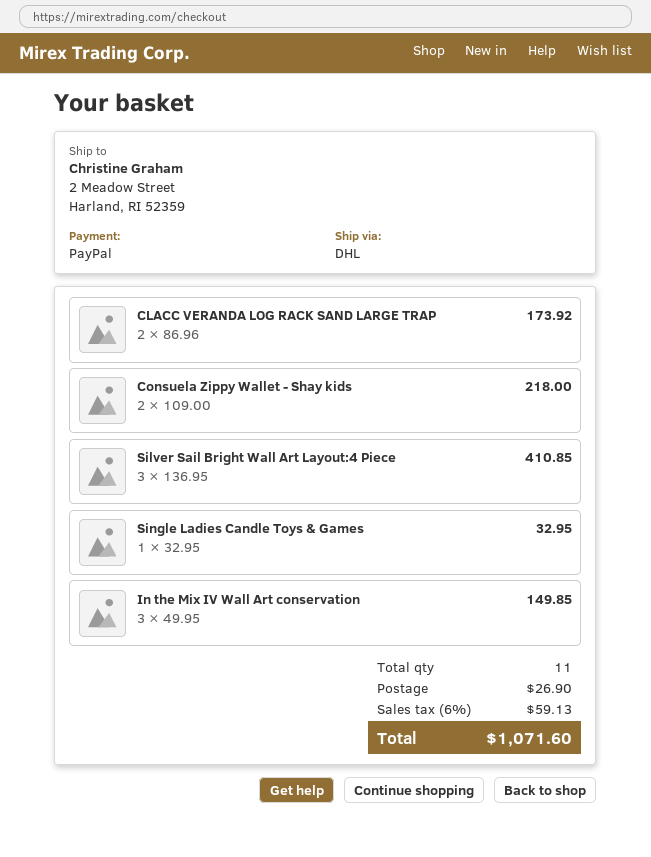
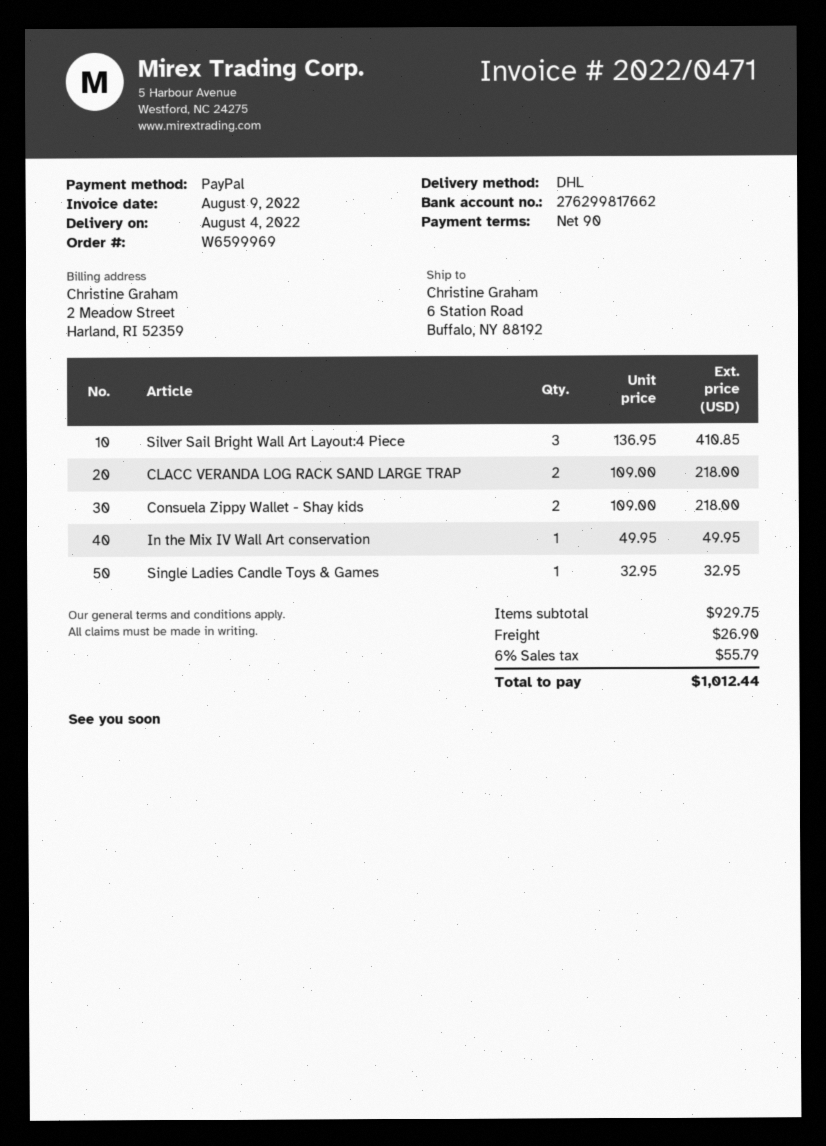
ship to: 2 Meadow Street, Harland, RI 52359 -> 6 Station Road, Buffalo, NY 88192
CLACC VERANDA LOG RACK SAND LARGE TRAP: 2 x 86.96 = 173.92 -> 2 x 109.00 = 218.00
In the Mix IV Wall Art conservation: 3 x 49.95 = 149.85 -> 1 x 49.95 = 49.95
tax: 6% = 59.13 -> 6% = 55.79
total: 1071.60 -> 1012.44

